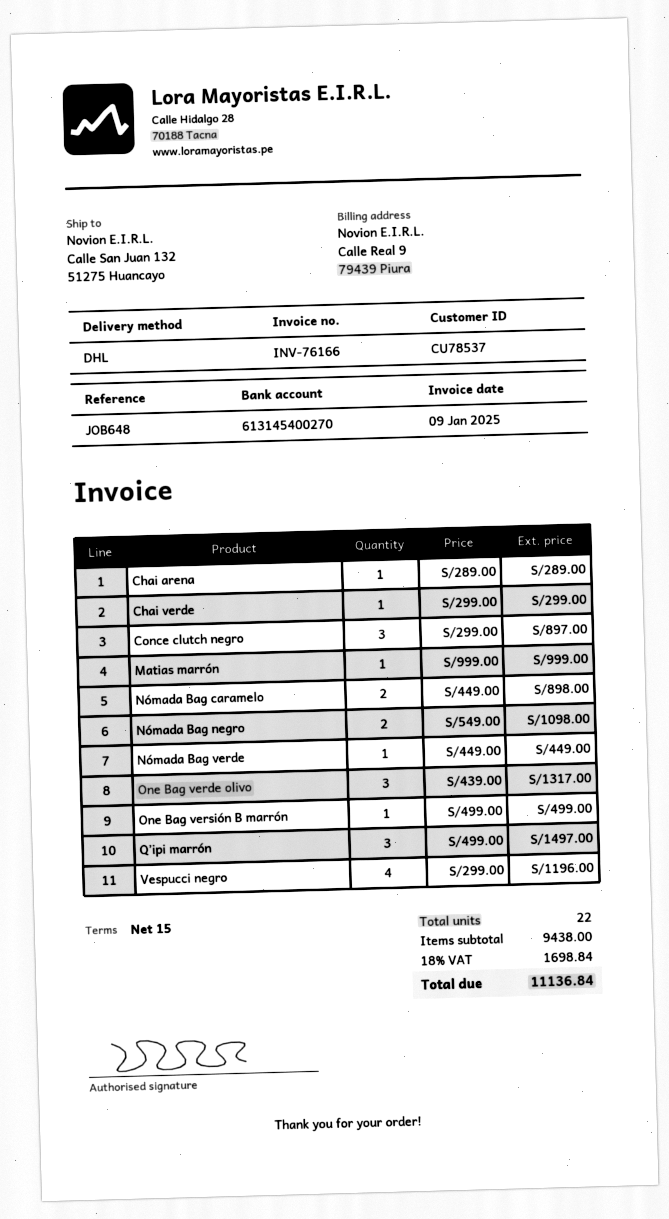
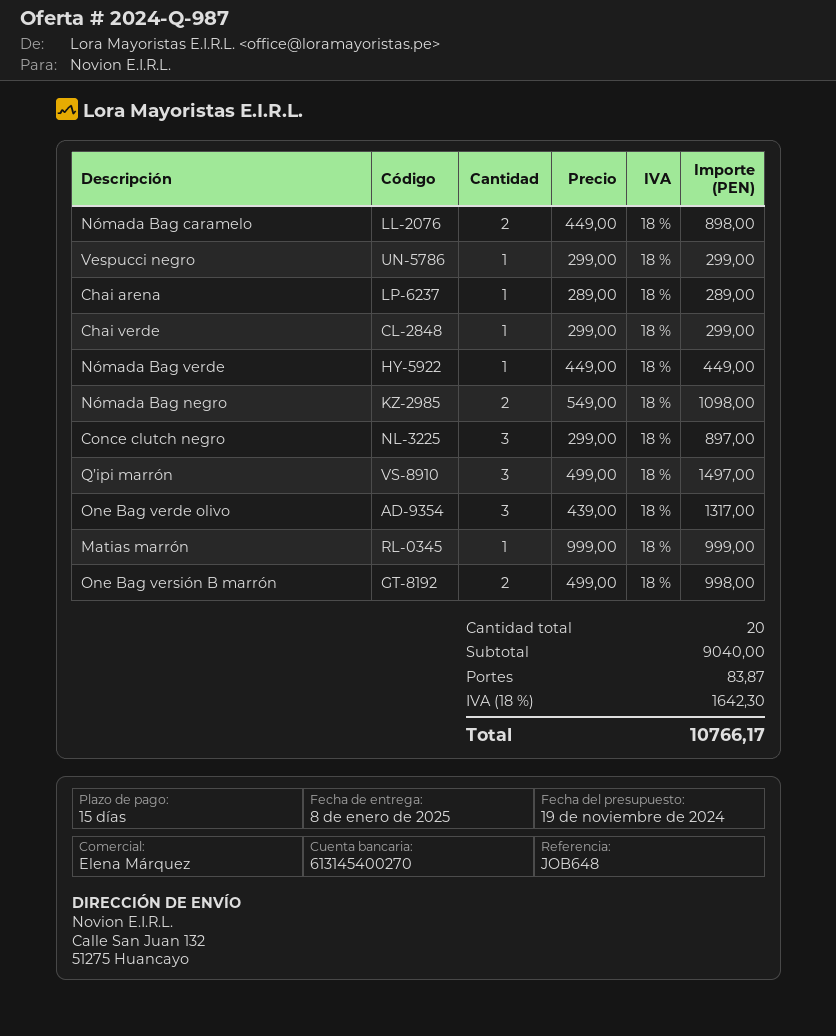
One Bag versión B marrón: 1 x 499.00 = 499.00 -> 2 x 499.00 = 998.00
Vespucci negro: 4 x 299.00 = 1196.00 -> 1 x 299.00 = 299.00
total quantity: 22 -> 20
subtotal: 9438.00 -> 9040.00
shipping: none -> 83.87
tax: 18% = 1698.84 -> 18% = 1642.30
total: 11136.84 -> 10766.17

